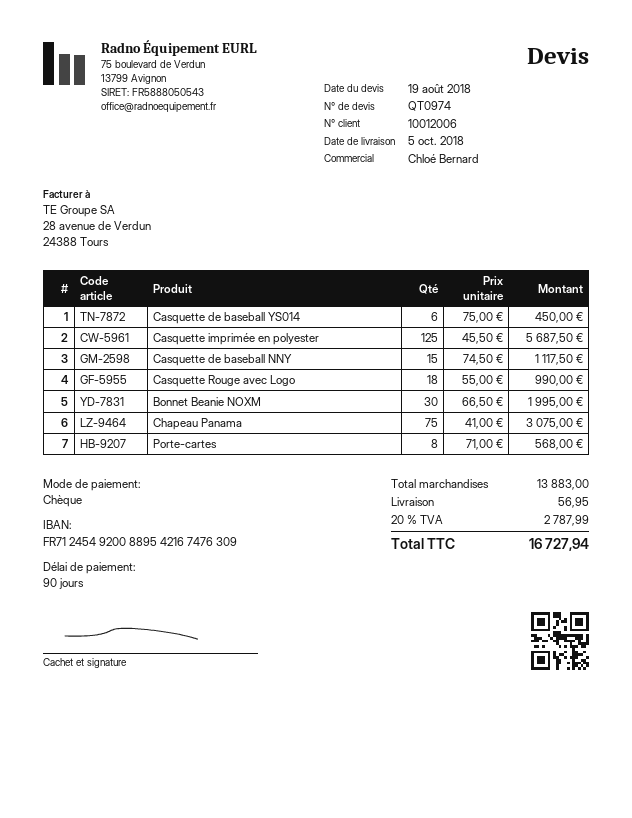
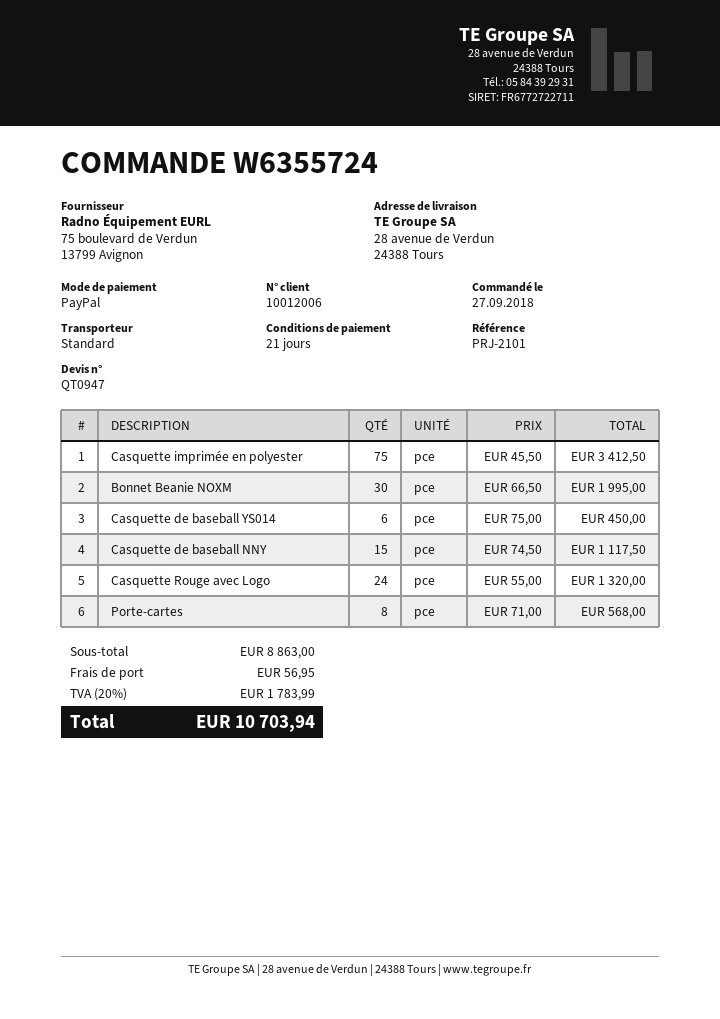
quote number: QT0974 -> QT0947
payment terms: 90 days -> 21 days
payment method: cheque -> PayPal
Casquette imprimée en polyester: 125 x 45.50 = 5687.50 -> 75 x 45.50 = 3412.50
Casquette Rouge avec Logo: 18 x 55.00 = 990.00 -> 24 x 55.00 = 1320.00
Chapeau Panama: 75 x 41.00 = 3075.00 -> none
subtotal: 13883.00 -> 8863.00
tax: 20% = 2787.99 -> 20% = 1783.99
total: 16727.94 -> 10703.94

